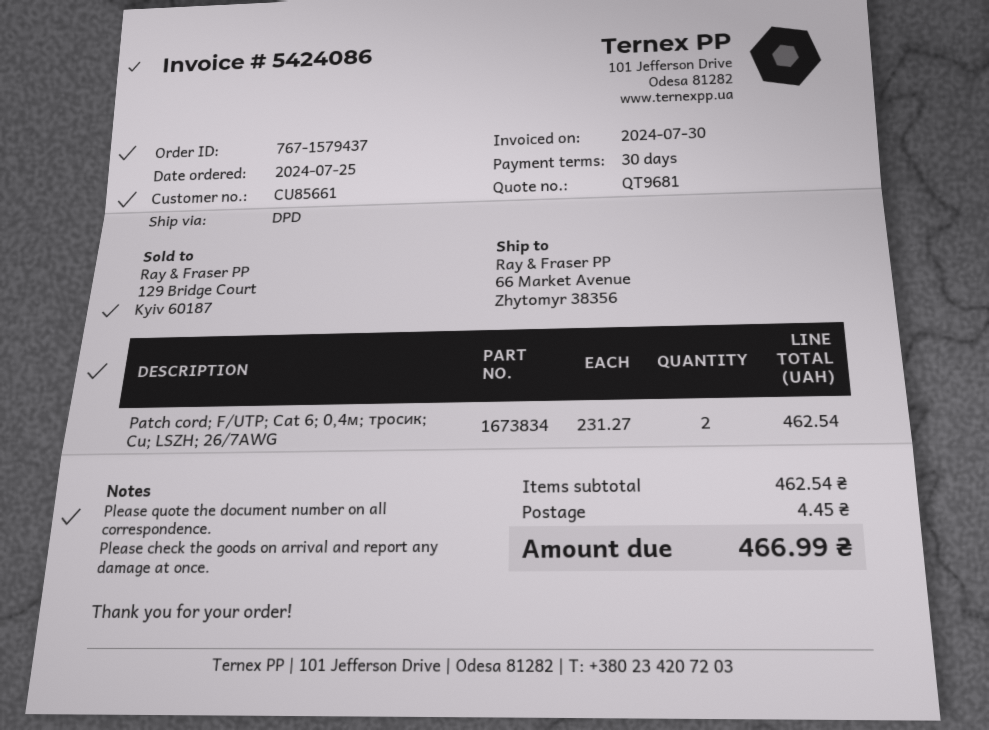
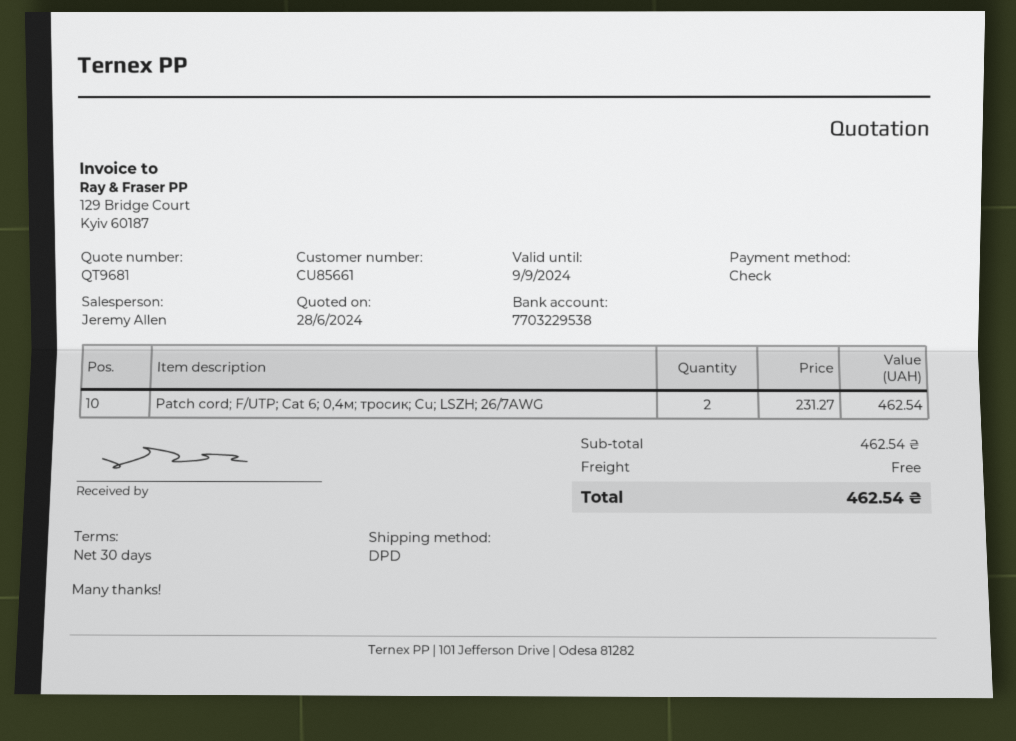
shipping: 4.45 -> 0.00
total: 466.99 -> 462.54

